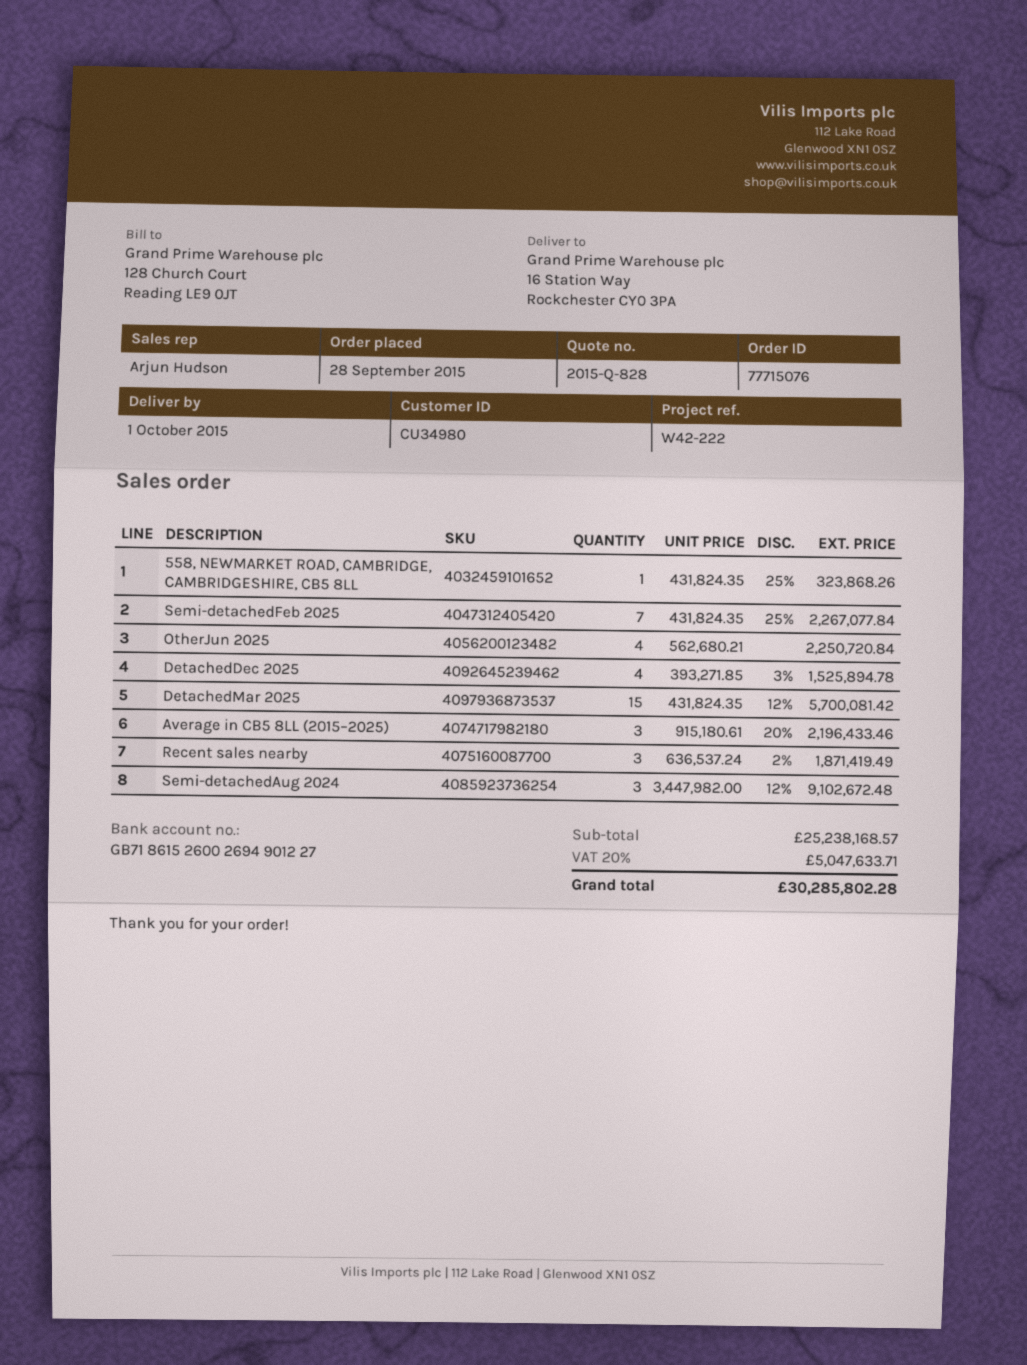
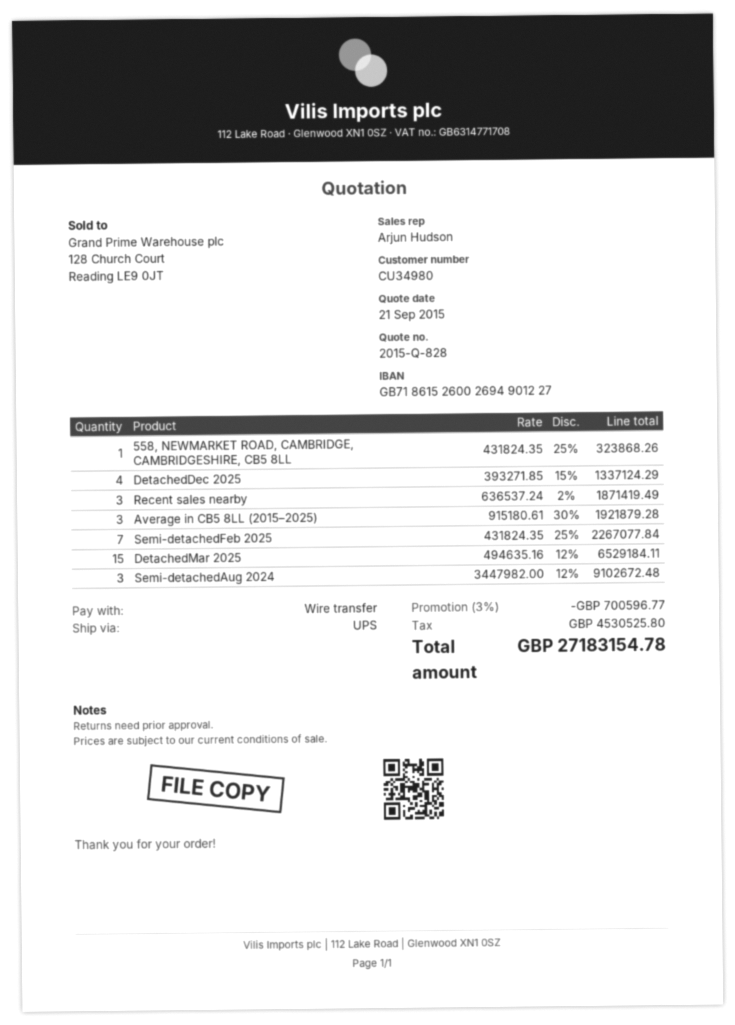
OtherJun 2025: 4 x 562680.21 = 2250720.84 -> none
DetachedDec 2025: 4 x 393271.85 - 3% = 1525894.78 -> 4 x 393271.85 - 15% = 1337124.29
DetachedMar 2025: 15 x 431824.35 - 12% = 5700081.42 -> 15 x 494635.16 - 12% = 6529184.11
Average in CB5 8LL (2015–2025): 3 x 915180.61 - 20% = 2196433.46 -> 3 x 915180.61 - 30% = 1921879.28
discount: none -> 3% = 700596.77
tax: 5047633.71 -> 4530525.80
total: 30285802.28 -> 27183154.78

